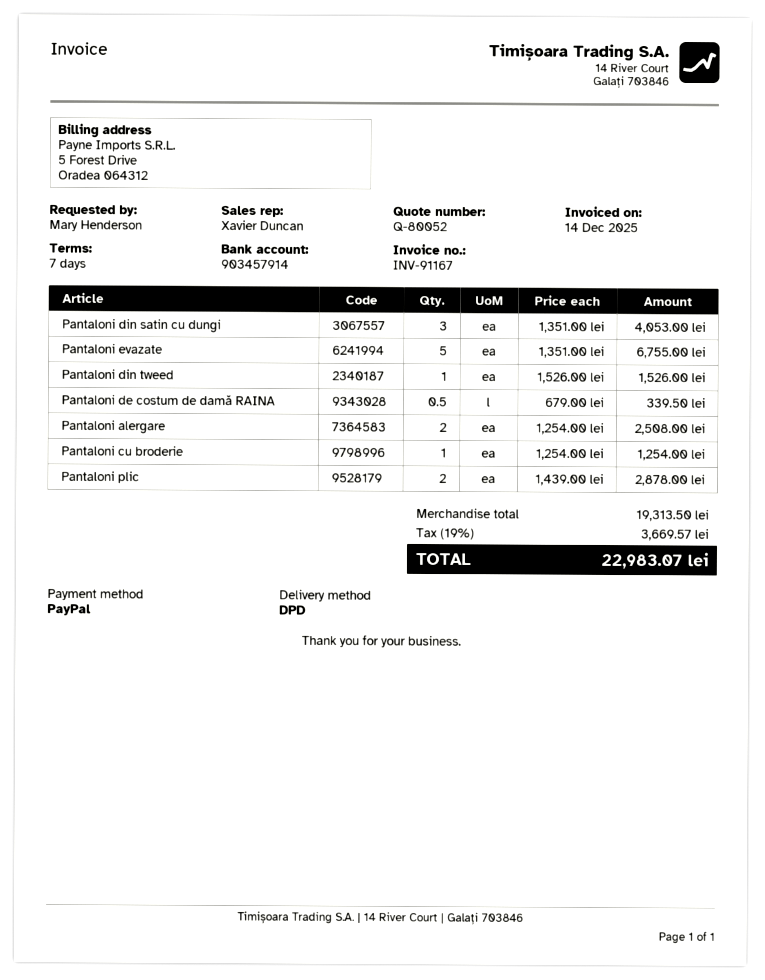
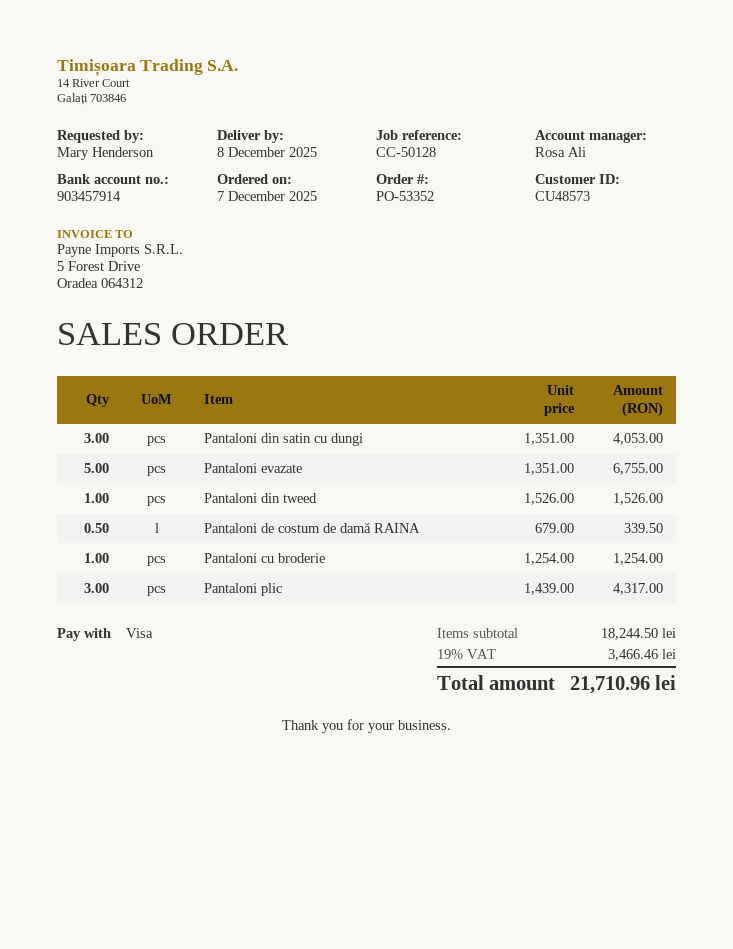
sales rep: Xavier Duncan -> Rosa Ali
payment method: PayPal -> Visa
Pantaloni alergare: 2 x 1254.00 = 2508.00 -> none
Pantaloni plic: 2 x 1439.00 = 2878.00 -> 3 x 1439.00 = 4317.00
subtotal: 19313.50 -> 18244.50
tax: 19% = 3669.57 -> 19% = 3466.46
total: 22983.07 -> 21710.96

